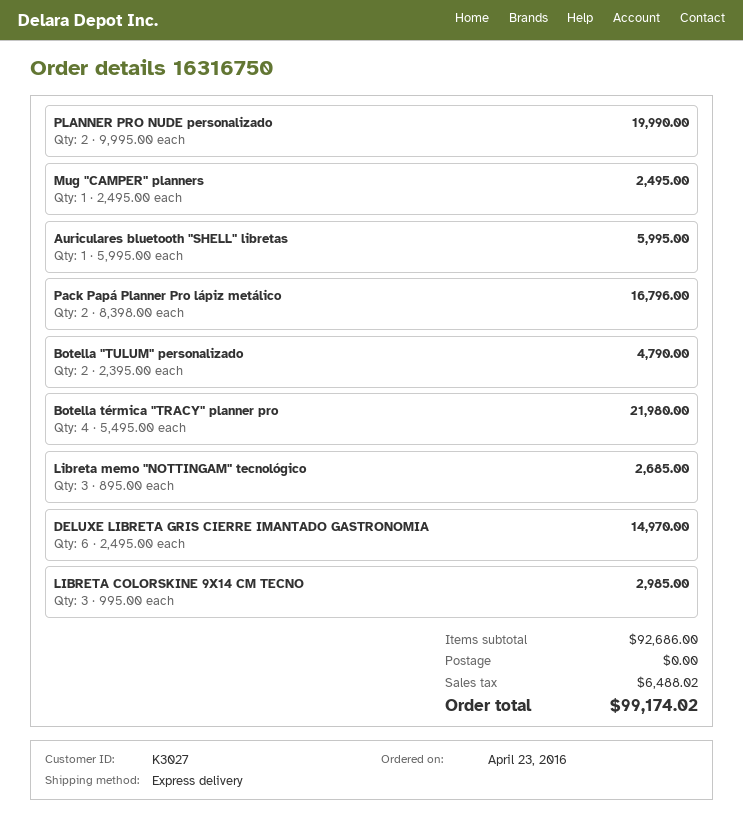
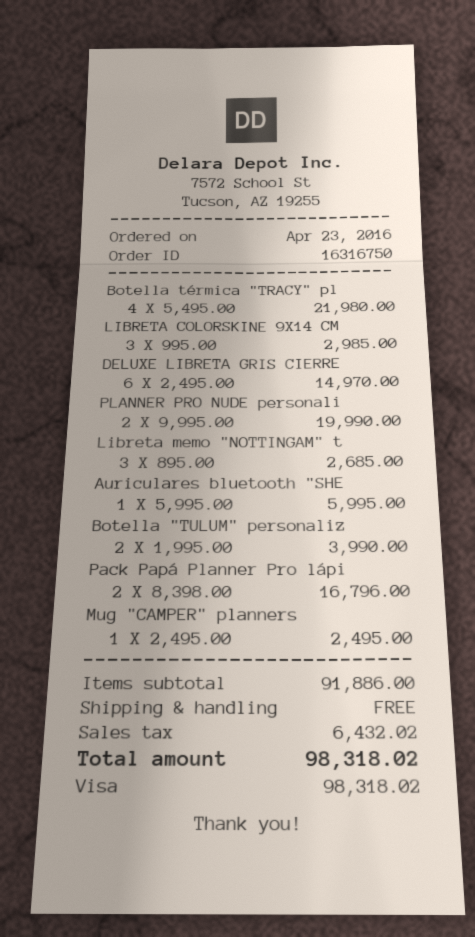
Botella "TULUM" personalizado: 2 x 2395.00 = 4790.00 -> 2 x 1995.00 = 3990.00
subtotal: 92686.00 -> 91886.00
tax: 6488.02 -> 6432.02
total: 99174.02 -> 98318.02

